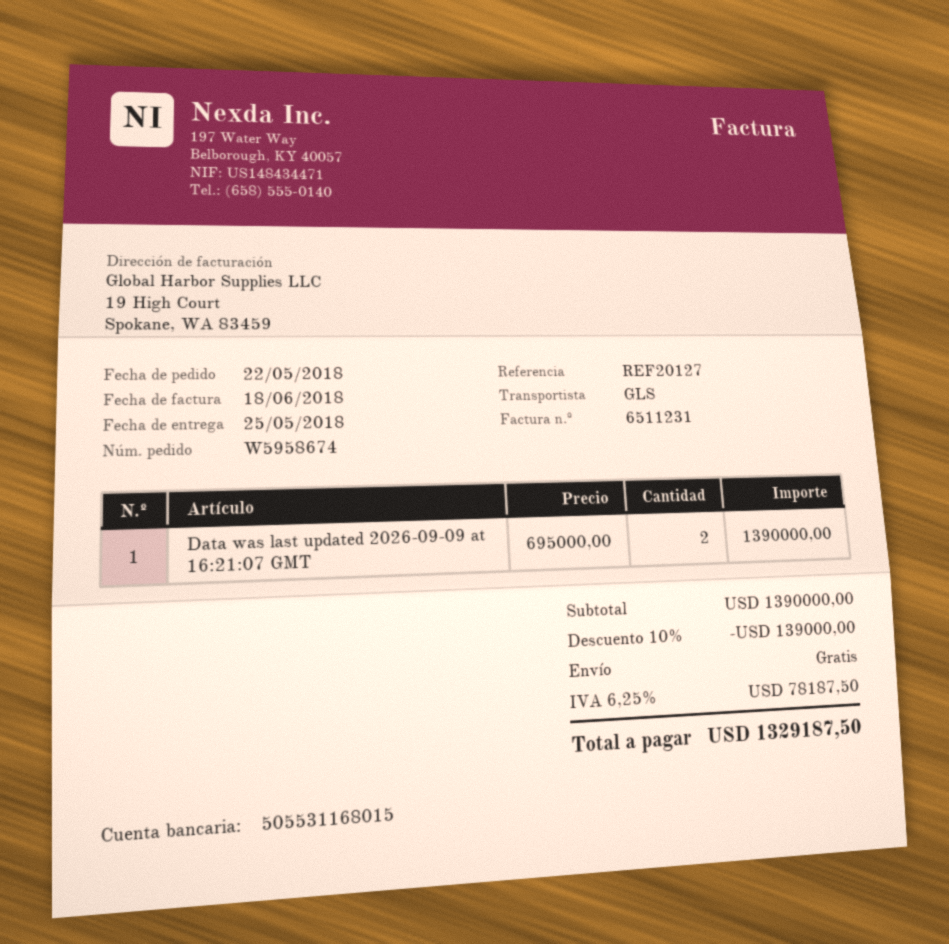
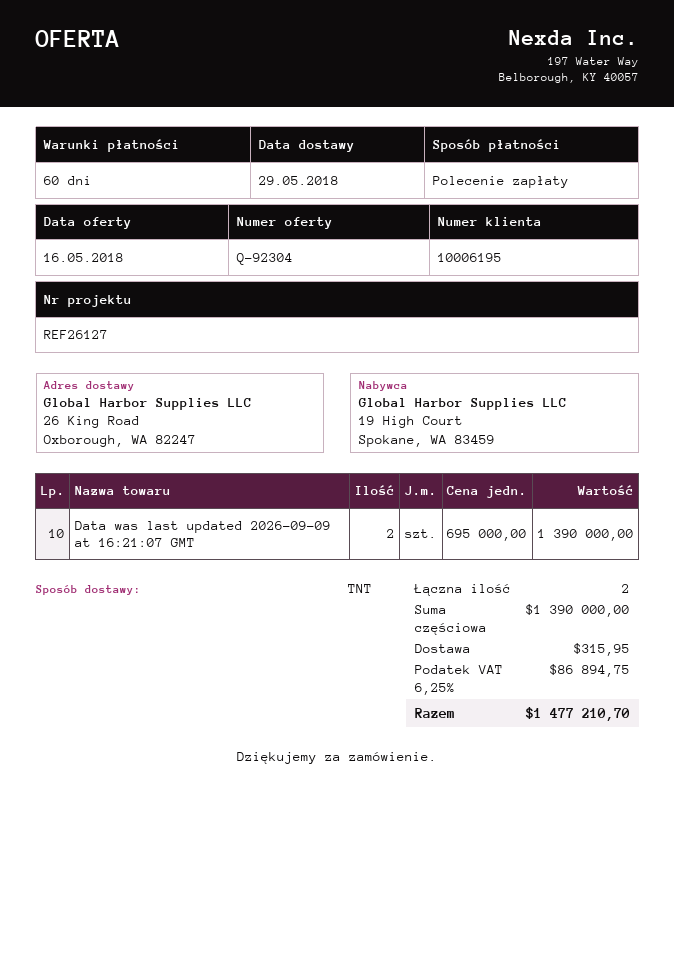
delivery date: 2018-05-25 -> 2018-05-29
reference: REF20127 -> REF26127
shipping method: GLS -> TNT
discount: 10% = 139000.00 -> none
shipping: 0.00 -> 315.95
tax: 6.25% = 78187.50 -> 6.25% = 86894.75
total: 1329187.50 -> 1477210.70

